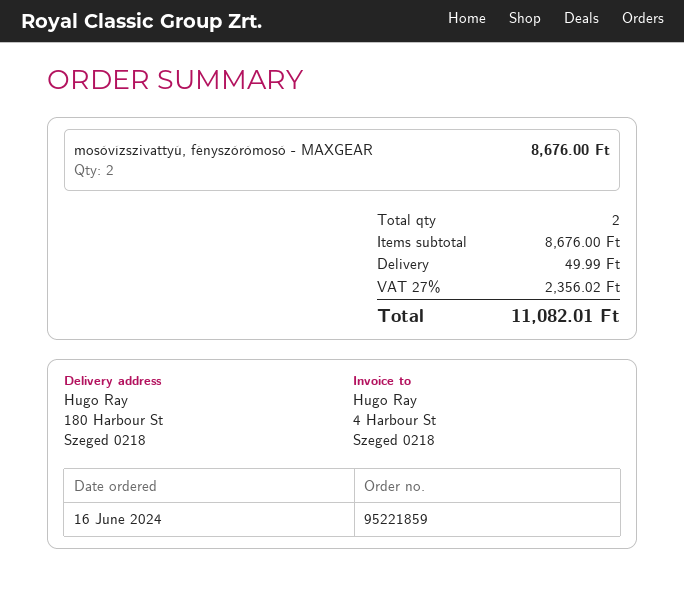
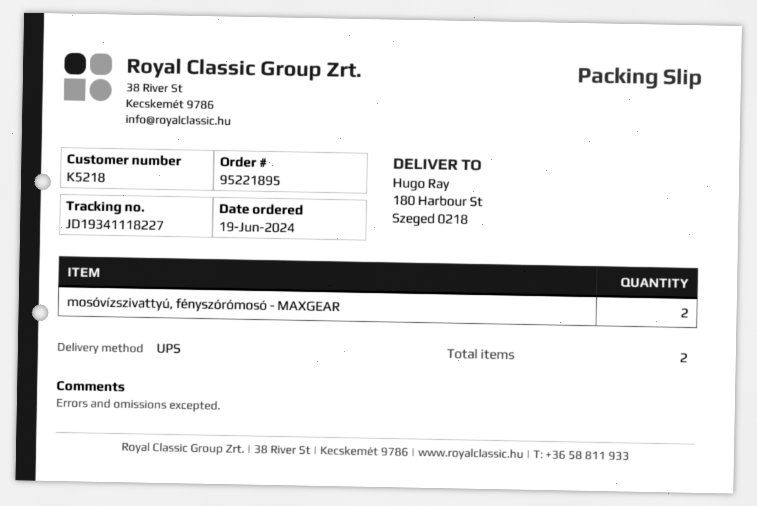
order number: 95221859 -> 95221895
order date: 2024-06-16 -> 2024-06-19

